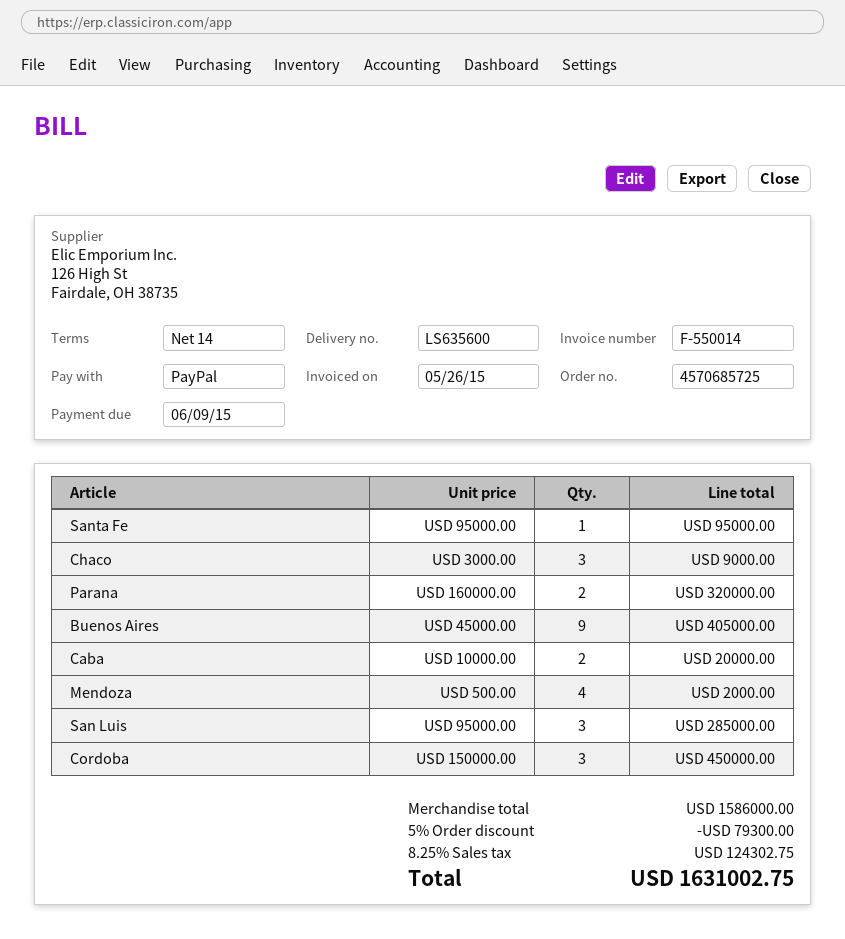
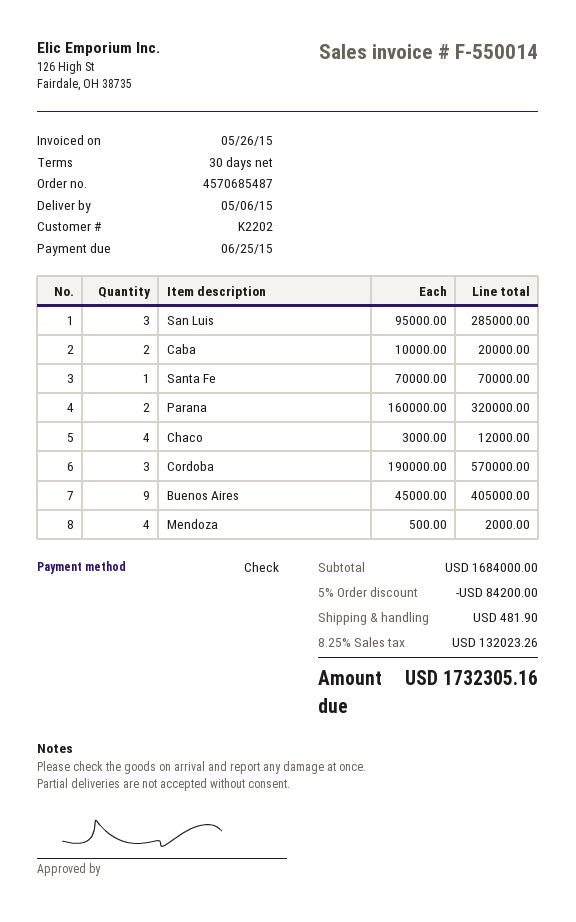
order number: 4570685725 -> 4570685487
payment terms: 14 days -> 30 days
due date: 2015-06-09 -> 2015-06-25
payment method: PayPal -> cheque
Santa Fe: 1 x 95000.00 = 95000.00 -> 1 x 70000.00 = 70000.00
Chaco: 3 x 3000.00 = 9000.00 -> 4 x 3000.00 = 12000.00
Cordoba: 3 x 150000.00 = 450000.00 -> 3 x 190000.00 = 570000.00
subtotal: 1586000.00 -> 1684000.00
discount: 5% = 79300.00 -> 5% = 84200.00
shipping: none -> 481.90
tax: 8.25% = 124302.75 -> 8.25% = 132023.26
total: 1631002.75 -> 1732305.16

